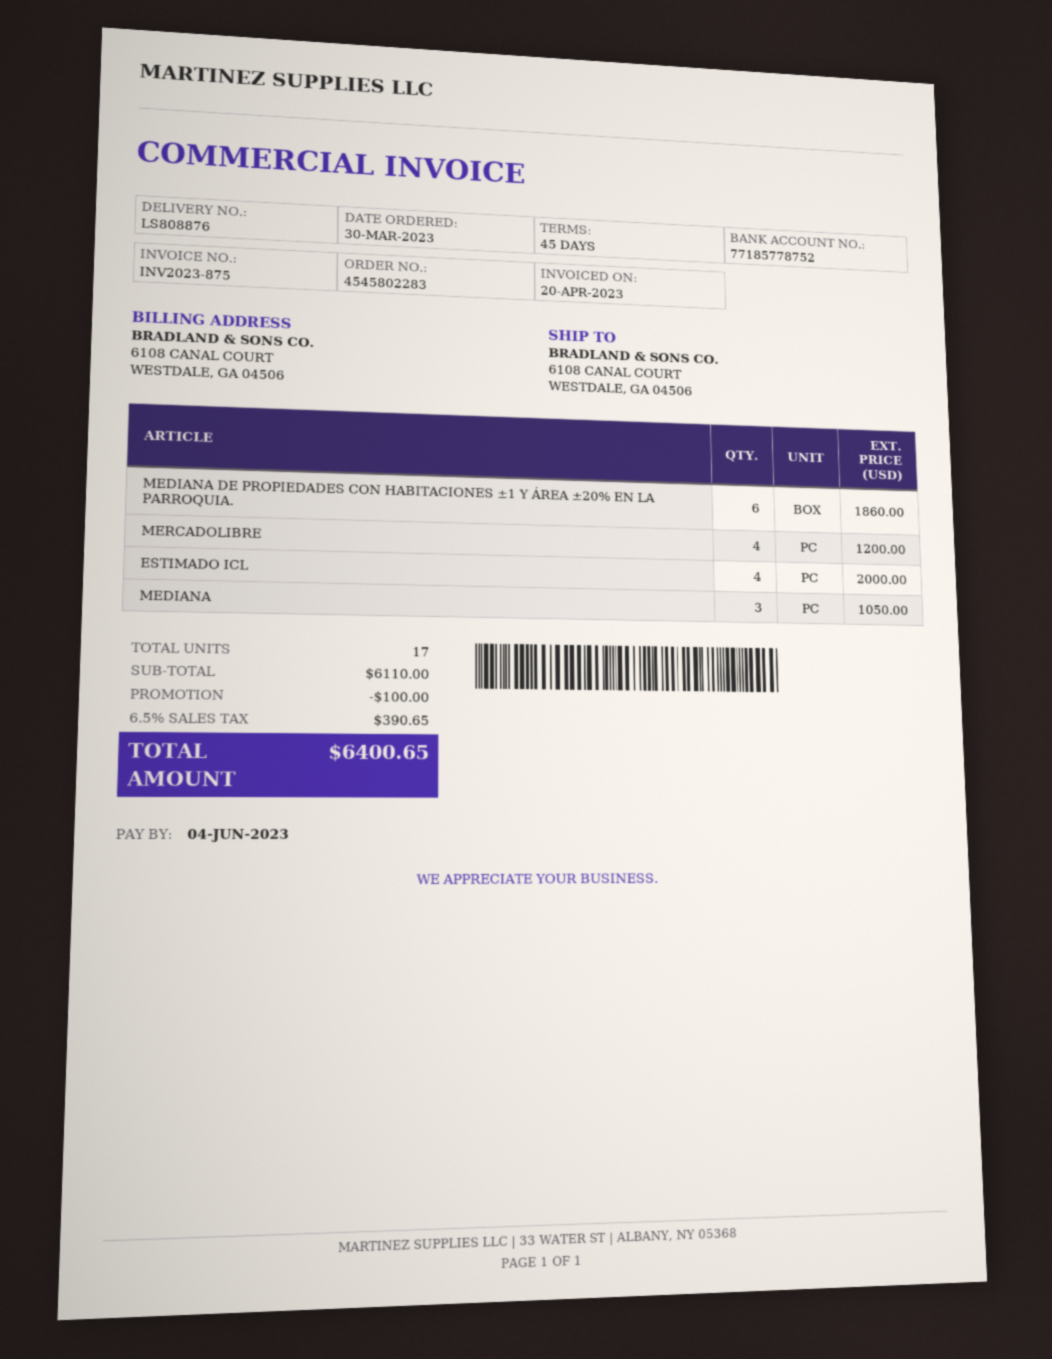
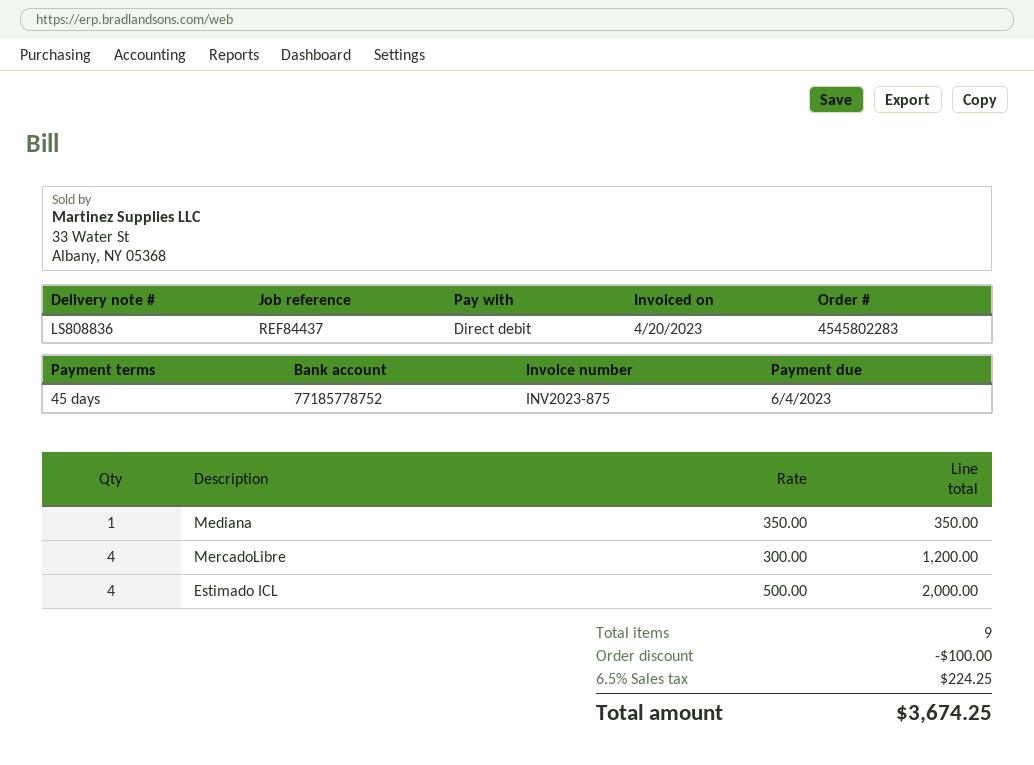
delivery note number: LS808876 -> LS808836
MEDIANA DE PROPIEDADES CON HABITACIONES ±1 Y ÁREA ±20% EN LA PARROQUIA.: 6 for 1860.00 -> none
MEDIANA: 3 for 1050.00 -> 1 for 350.00
total quantity: 17 -> 9
tax: 6.5% = 390.65 -> 6.5% = 224.25
total: 6400.65 -> 3674.25

